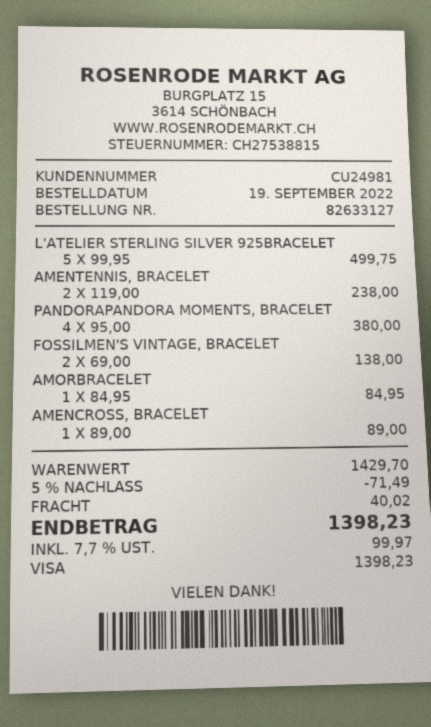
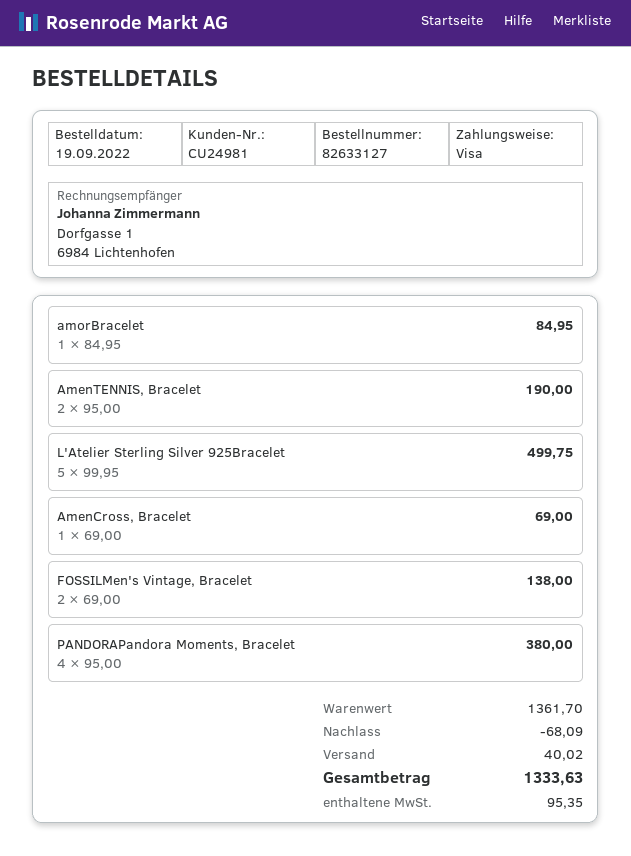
AMENTENNIS, BRACELET: 2 x 119.00 = 238.00 -> 2 x 95.00 = 190.00
AMENCROSS, BRACELET: 1 x 89.00 = 89.00 -> 1 x 69.00 = 69.00
subtotal: 1429.70 -> 1361.70
discount: 71.49 -> 68.09
tax: 99.97 -> 95.35
total: 1398.23 -> 1333.63

